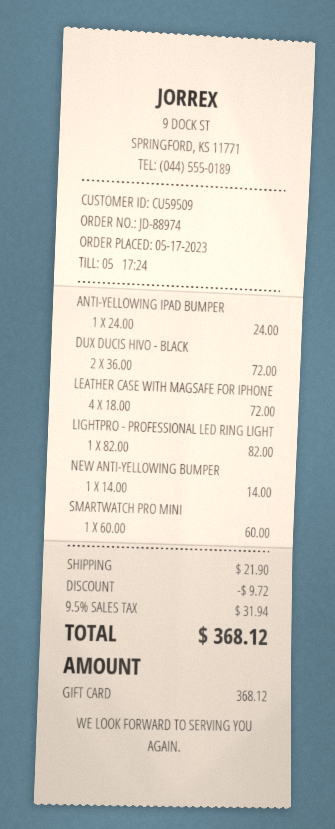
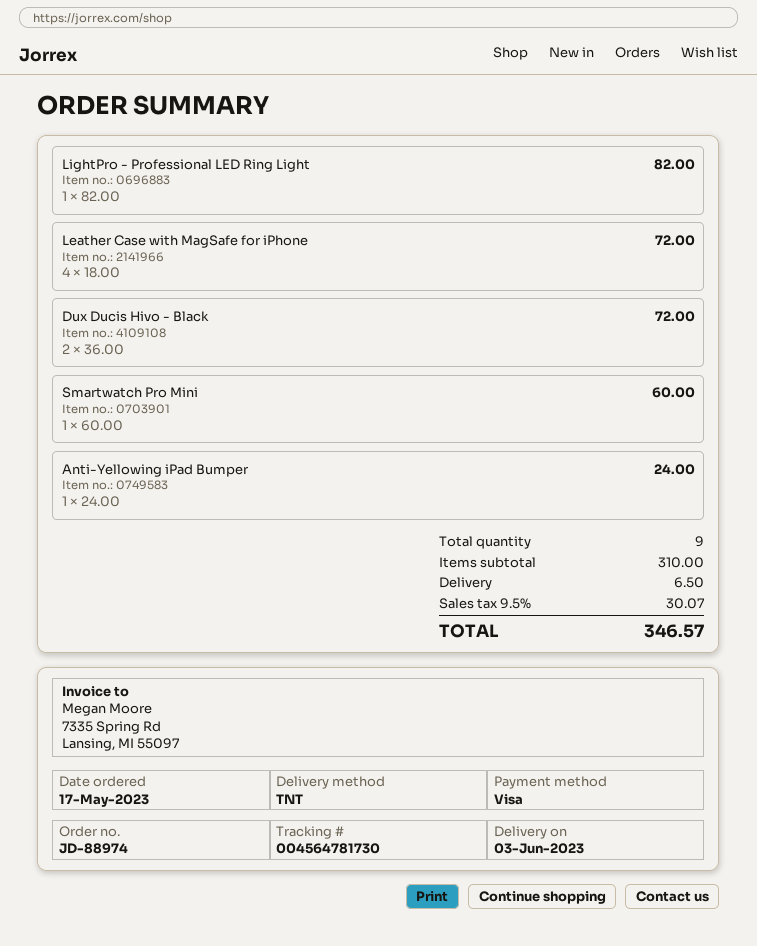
payment method: gift card -> Visa
NEW ANTI-YELLOWING BUMPER: 1 x 14.00 = 14.00 -> none
discount: 9.72 -> none
shipping: 21.90 -> 6.50
tax: 9.5% = 31.94 -> 9.5% = 30.07
total: 368.12 -> 346.57

